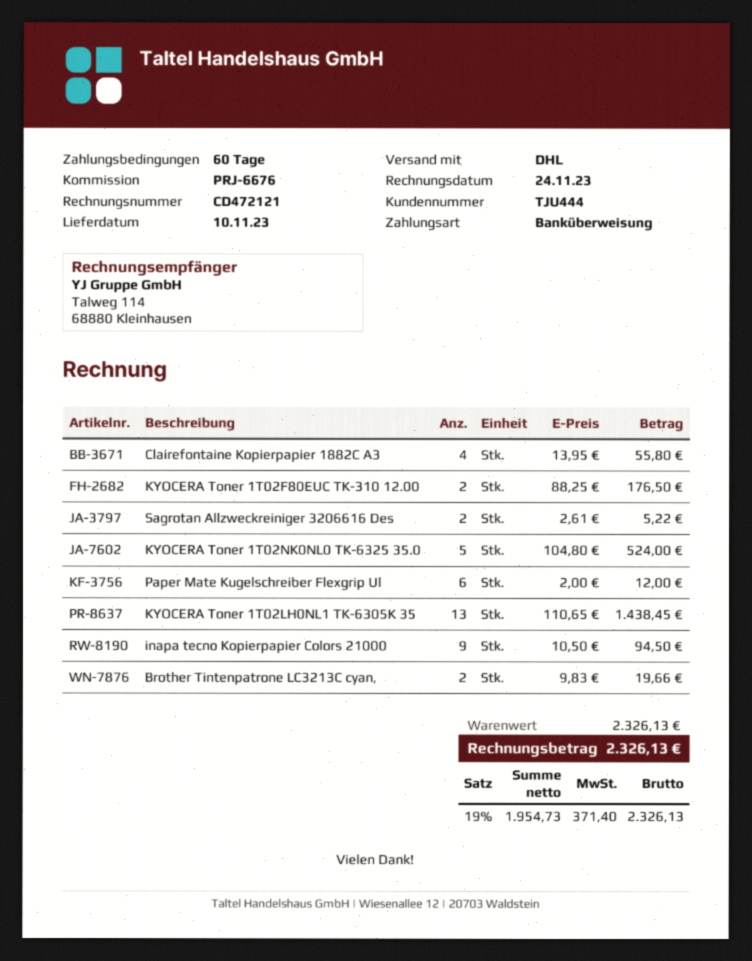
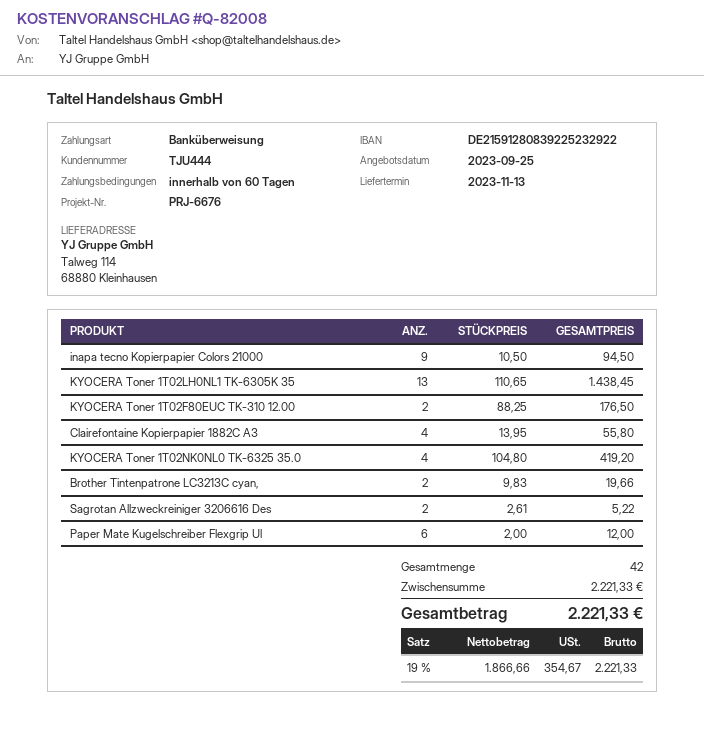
delivery date: 2023-11-10 -> 2023-11-13
KYOCERA Toner 1T02NK0NL0 TK-6325 35.0: 5 x 104.80 = 524.00 -> 4 x 104.80 = 419.20
subtotal: 2326.13 -> 2221.33
net: 1954.73 -> 1866.66
tax: 19% = 371.40 -> 19% = 354.67
total: 2326.13 -> 2221.33

